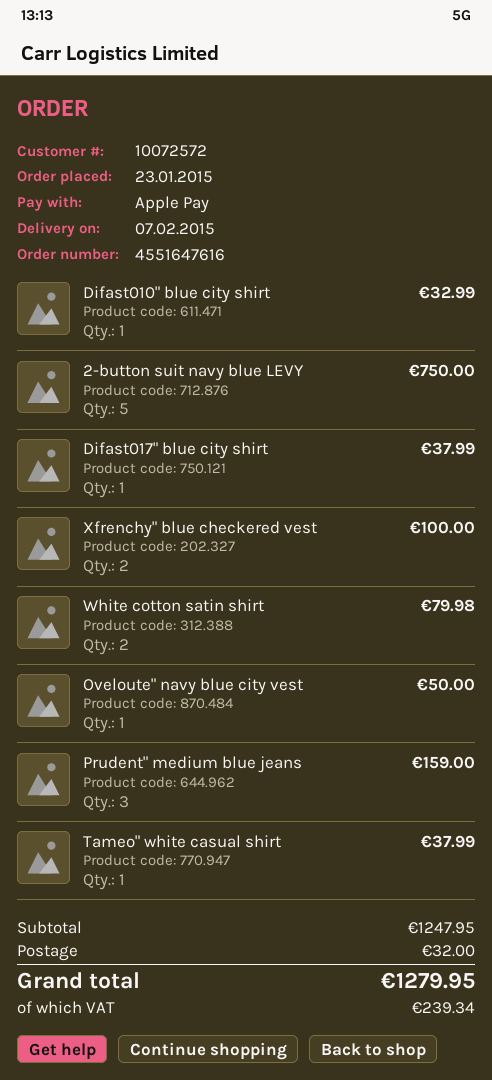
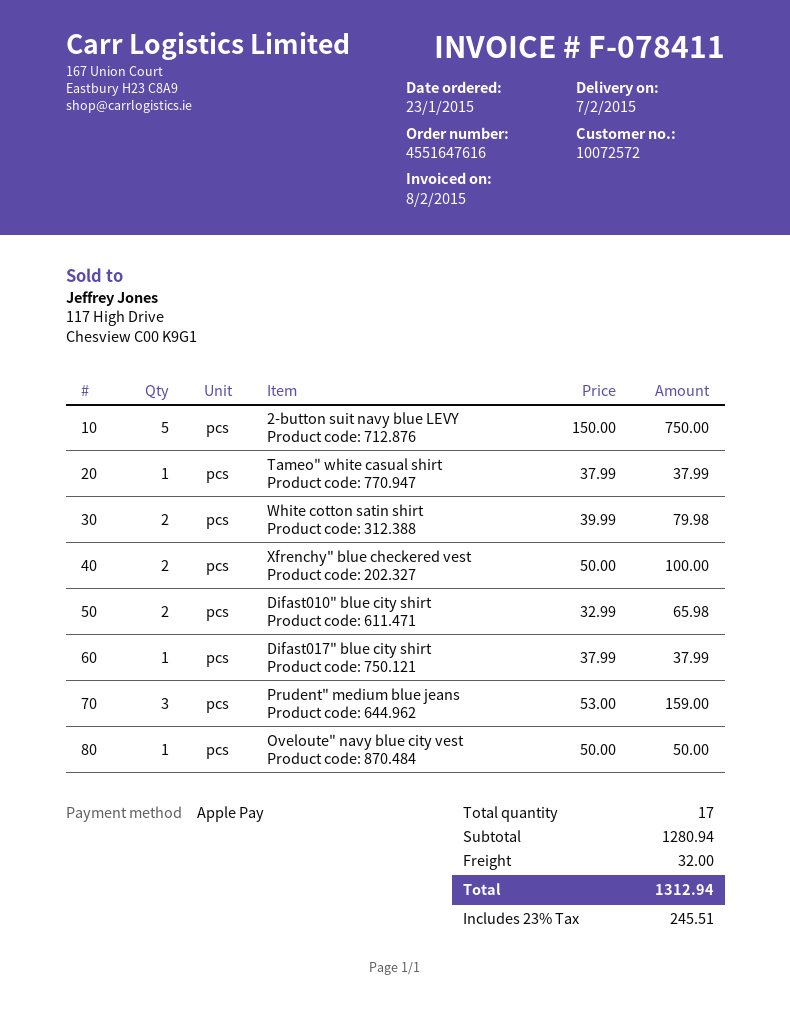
Difast010" blue city shirt: 1 for 32.99 -> 2 for 65.98
subtotal: 1247.95 -> 1280.94
tax: 239.34 -> 245.51
total: 1279.95 -> 1312.94

